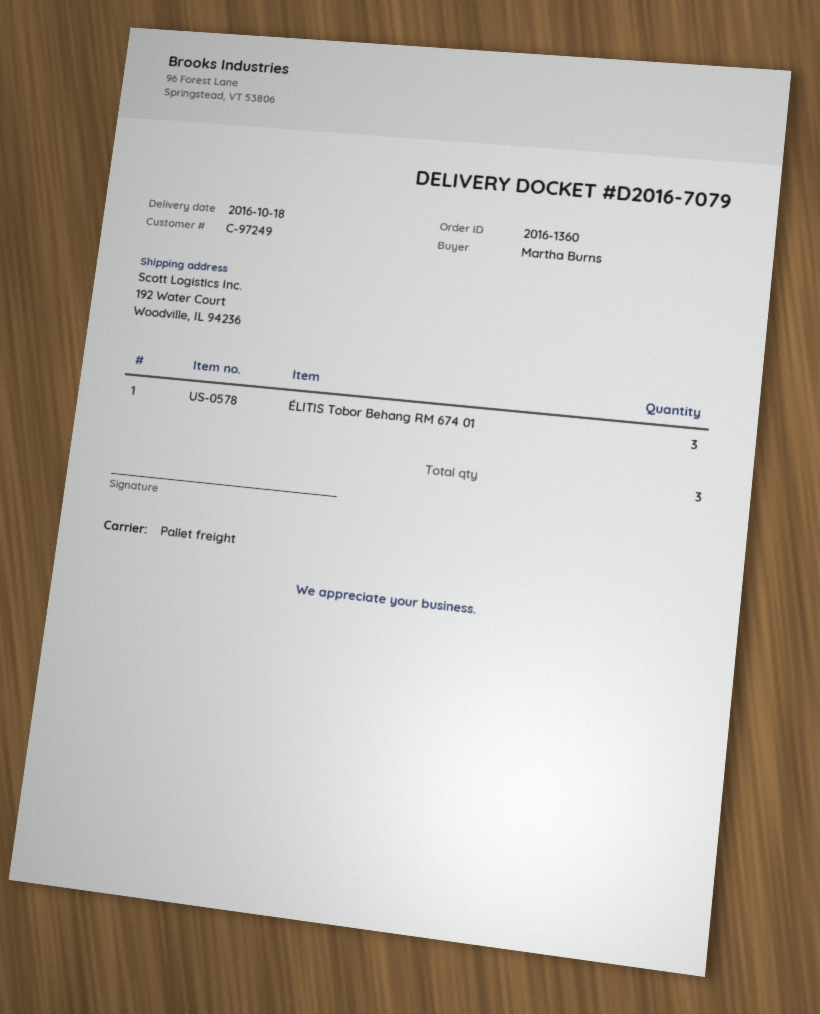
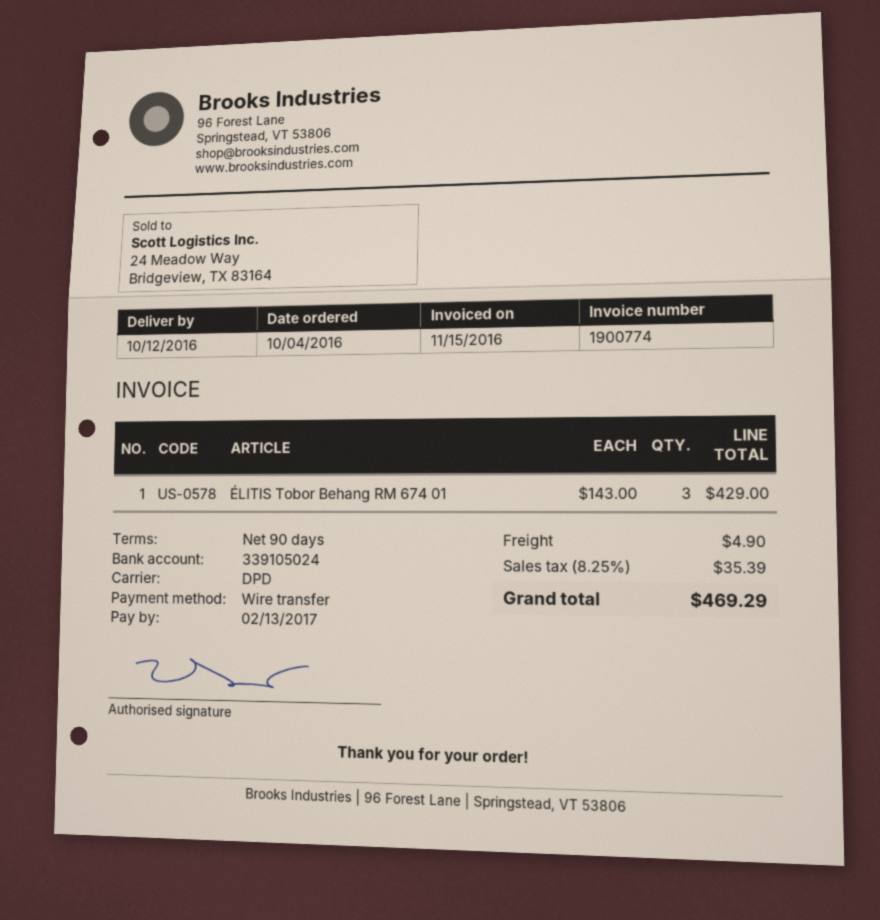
delivery date: 2016-10-18 -> 2016-10-12
shipping method: pallet freight -> DPD

